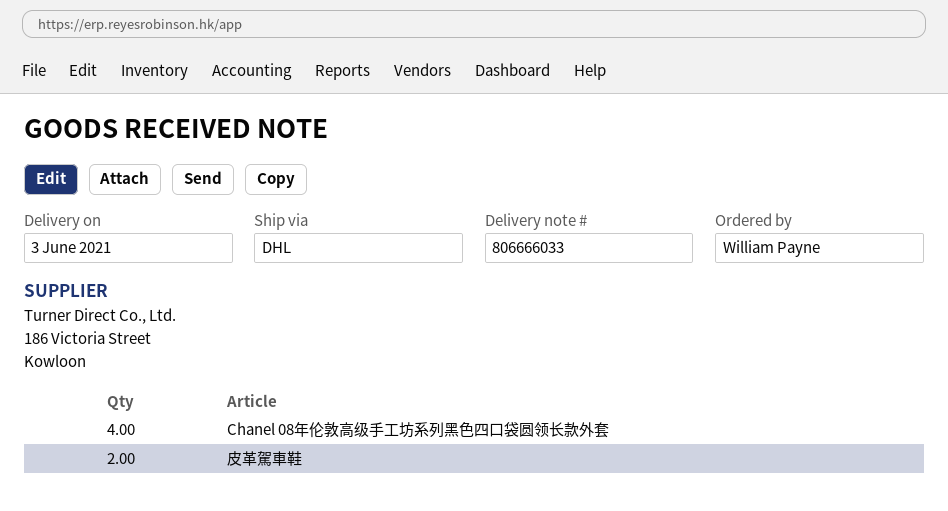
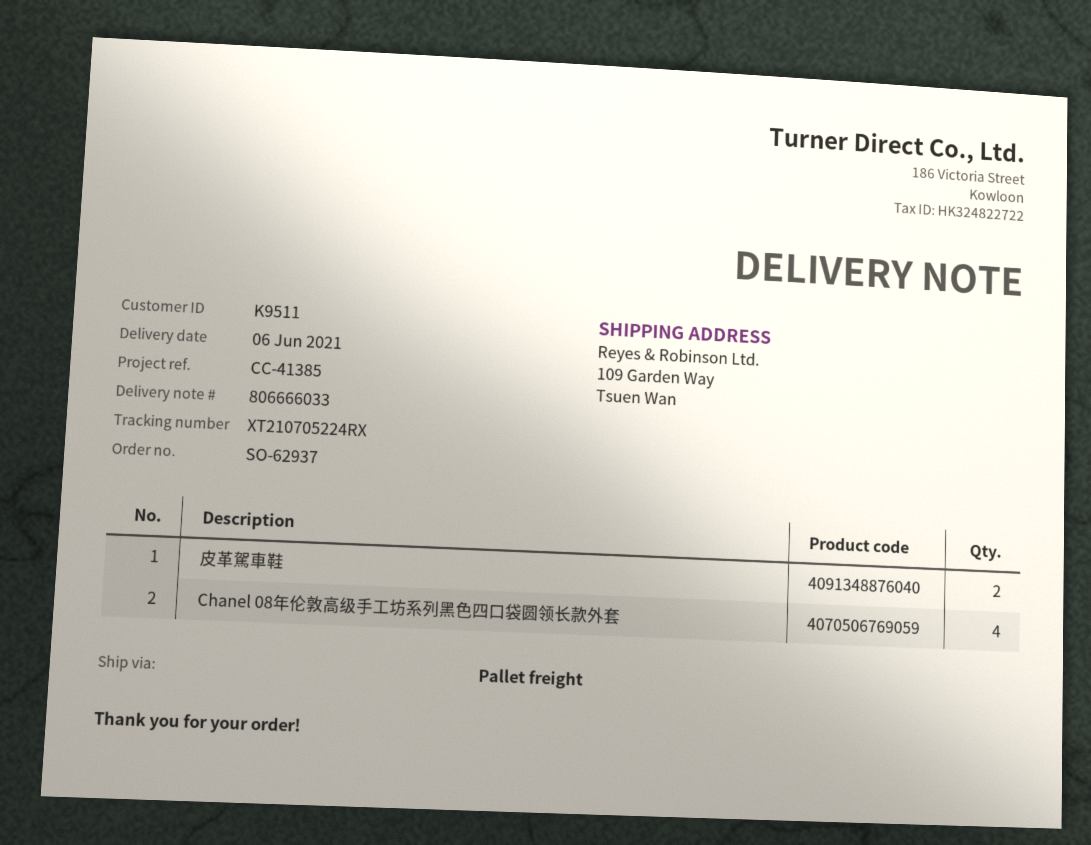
delivery date: 2021-06-03 -> 2021-06-06
shipping method: DHL -> pallet freight

